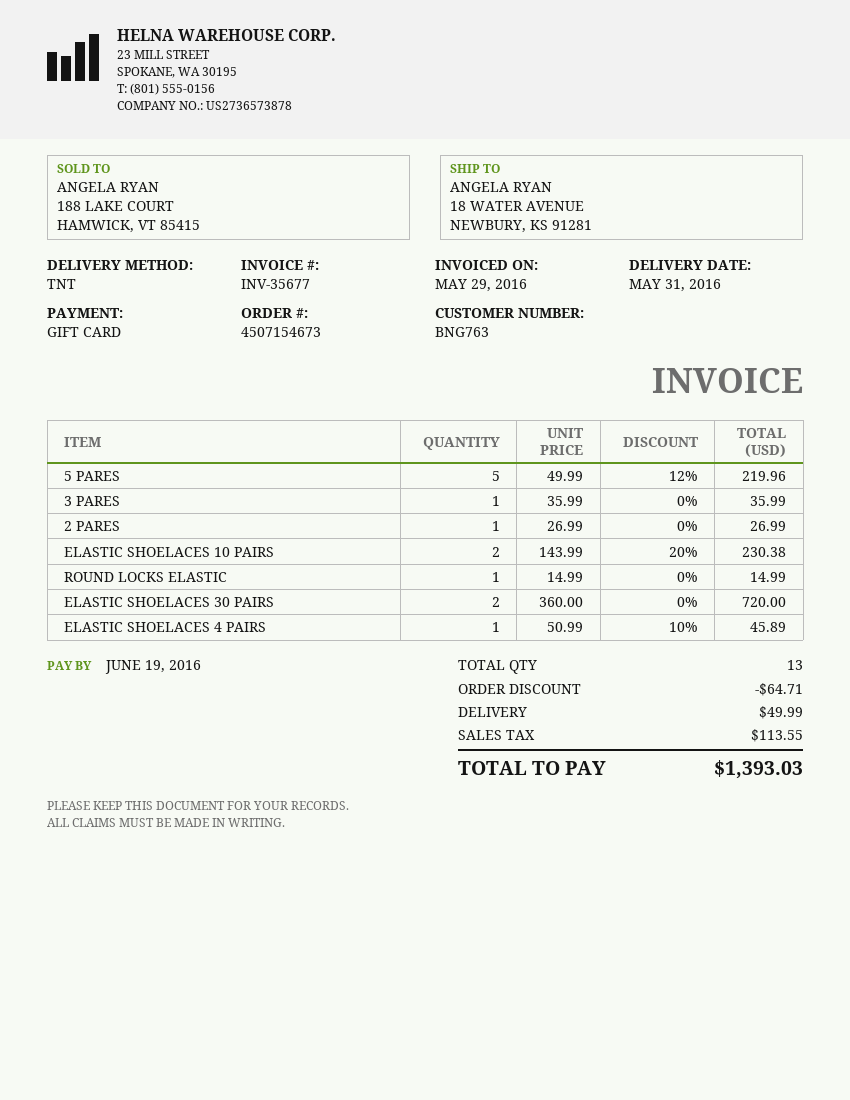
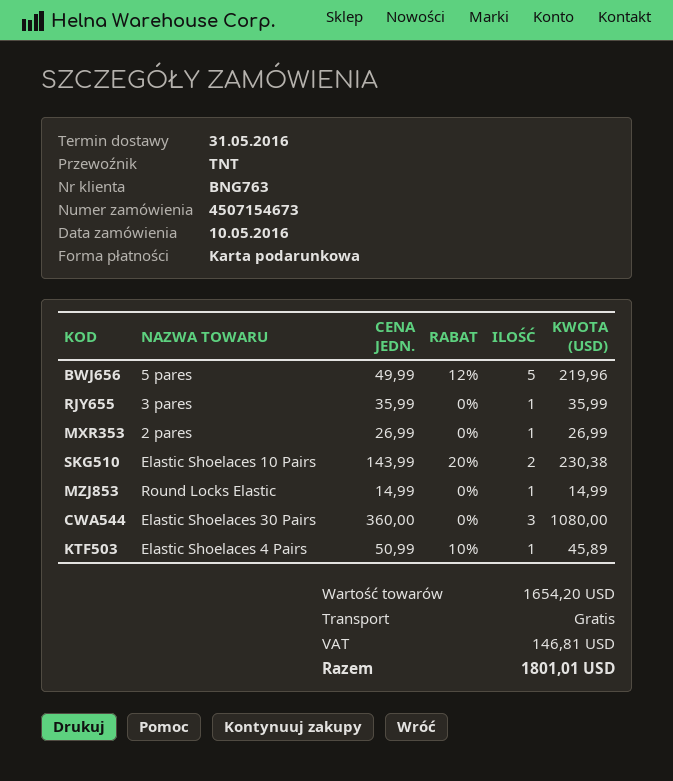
ELASTIC SHOELACES 30 PAIRS: 2 x 360.00 = 720.00 -> 3 x 360.00 = 1080.00
discount: 64.71 -> none
shipping: 49.99 -> 0.00
tax: 113.55 -> 146.81
total: 1393.03 -> 1801.01

